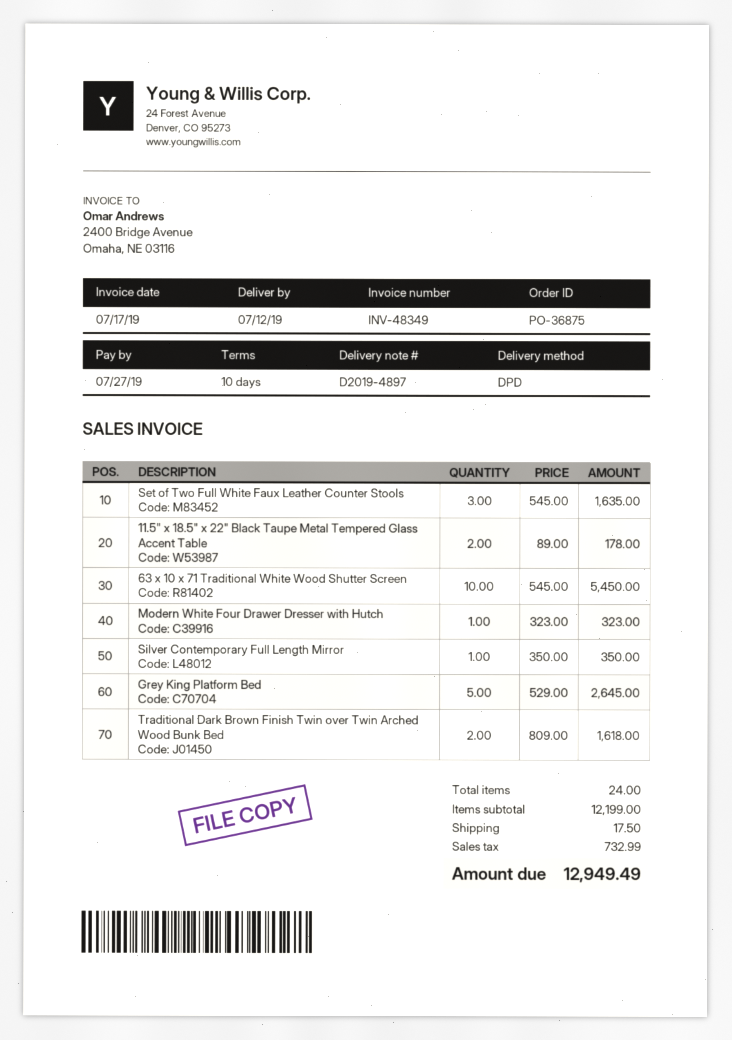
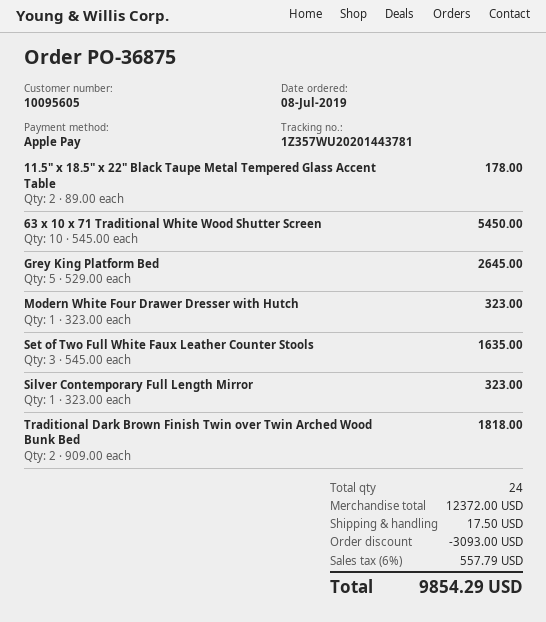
Silver Contemporary Full Length Mirror: 1 x 350.00 = 350.00 -> 1 x 323.00 = 323.00
Traditional Dark Brown Finish Twin over Twin Arched Wood Bunk Bed: 2 x 809.00 = 1618.00 -> 2 x 909.00 = 1818.00
subtotal: 12199.00 -> 12372.00
discount: none -> 3093.00
tax: 732.99 -> 557.79
total: 12949.49 -> 9854.29

